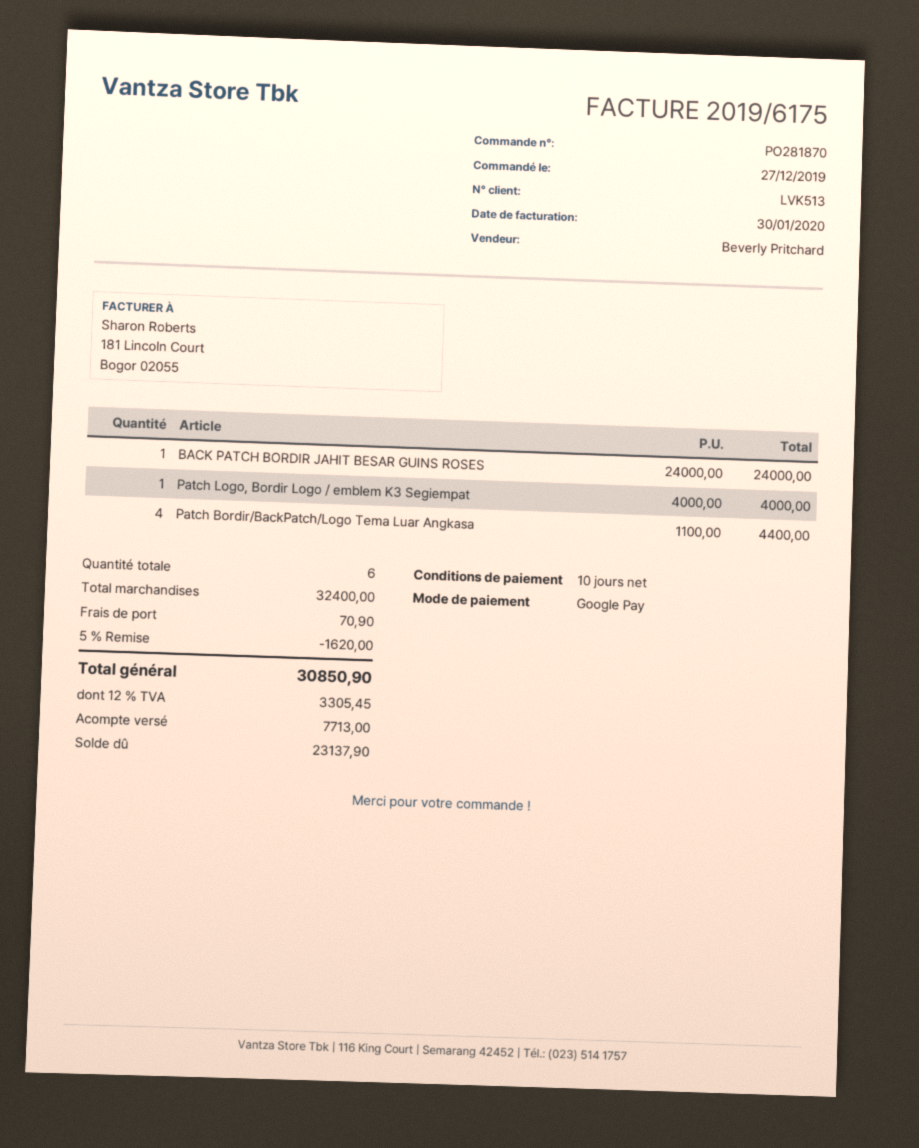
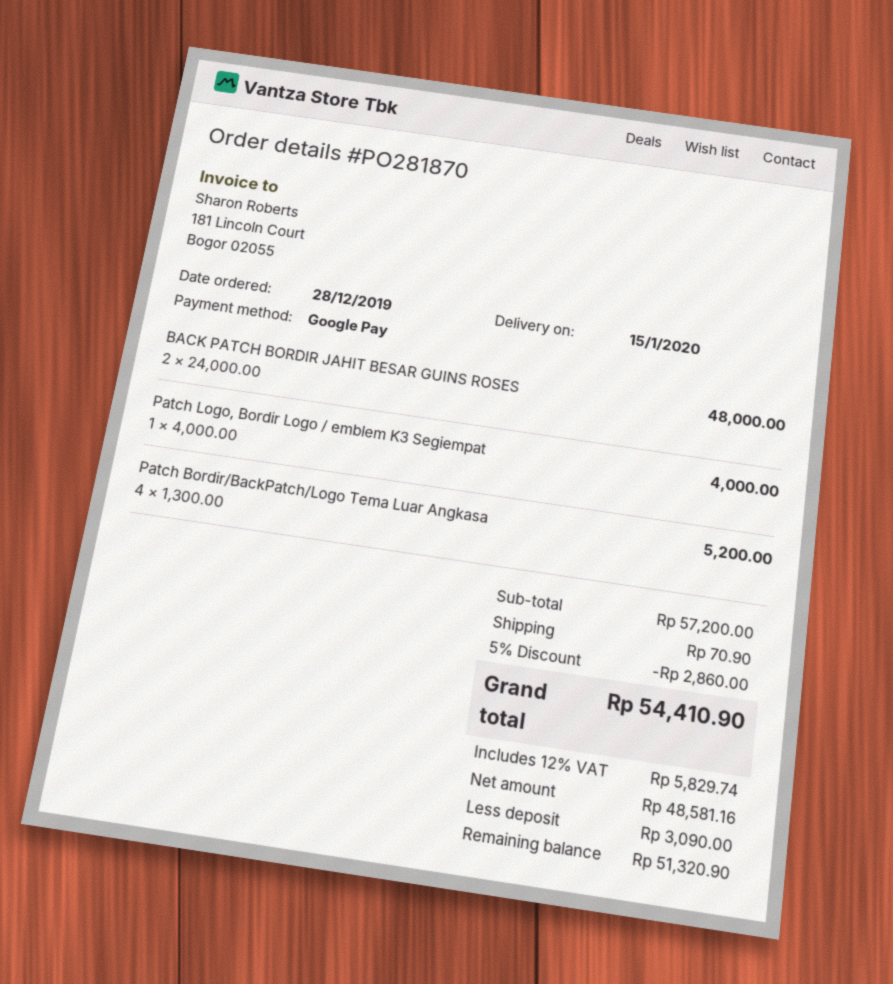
order date: 2019-12-27 -> 2019-12-28
BACK PATCH BORDIR JAHIT BESAR GUINS ROSES: 1 x 24000.00 = 24000.00 -> 2 x 24000.00 = 48000.00
Patch Bordir/BackPatch/Logo Tema Luar Angkasa: 4 x 1100.00 = 4400.00 -> 4 x 1300.00 = 5200.00
subtotal: 32400.00 -> 57200.00
discount: 5% = 1620.00 -> 5% = 2860.00
tax: 12% = 3305.45 -> 12% = 5829.74
total: 30850.90 -> 54410.90
deposit: 7713.00 -> 3090.00
balance: 23137.90 -> 51320.90

